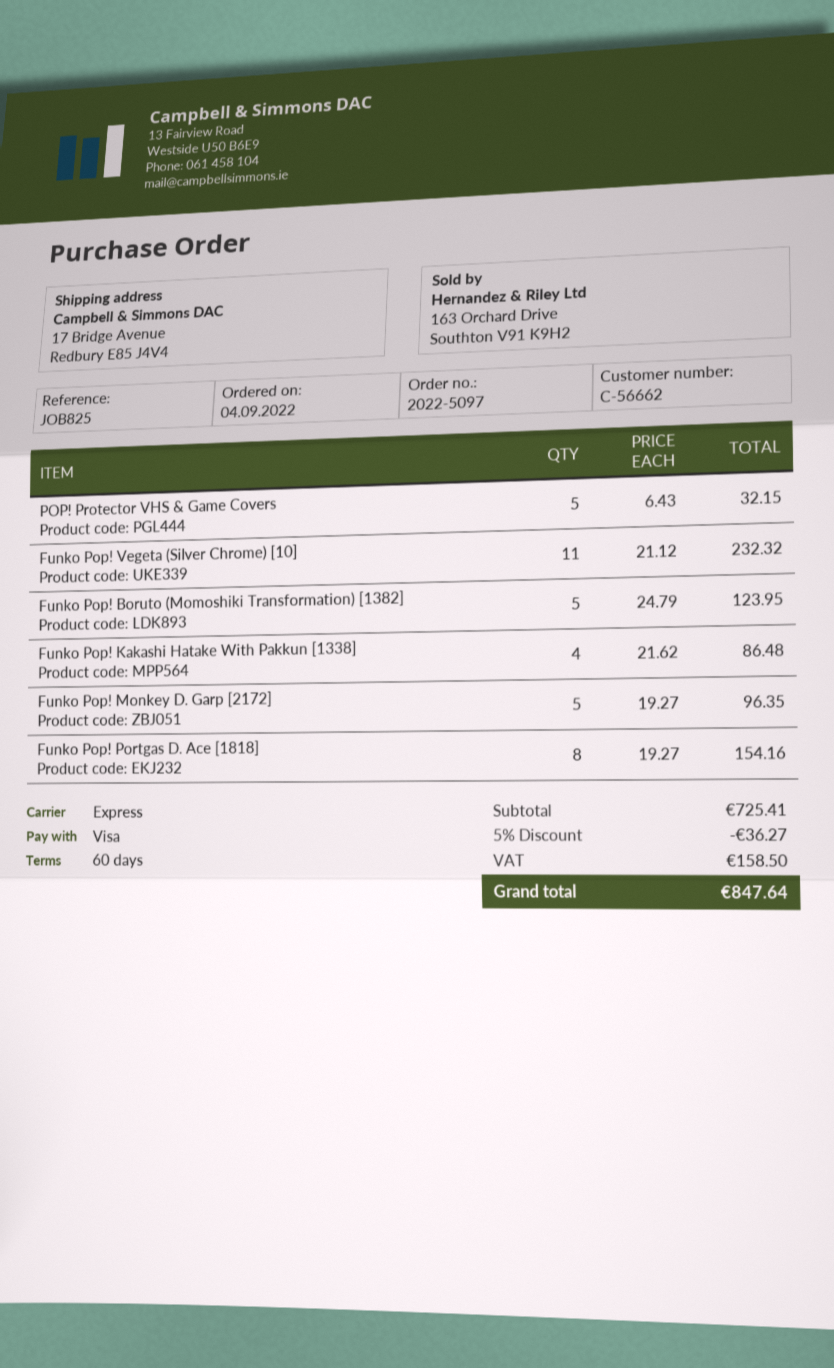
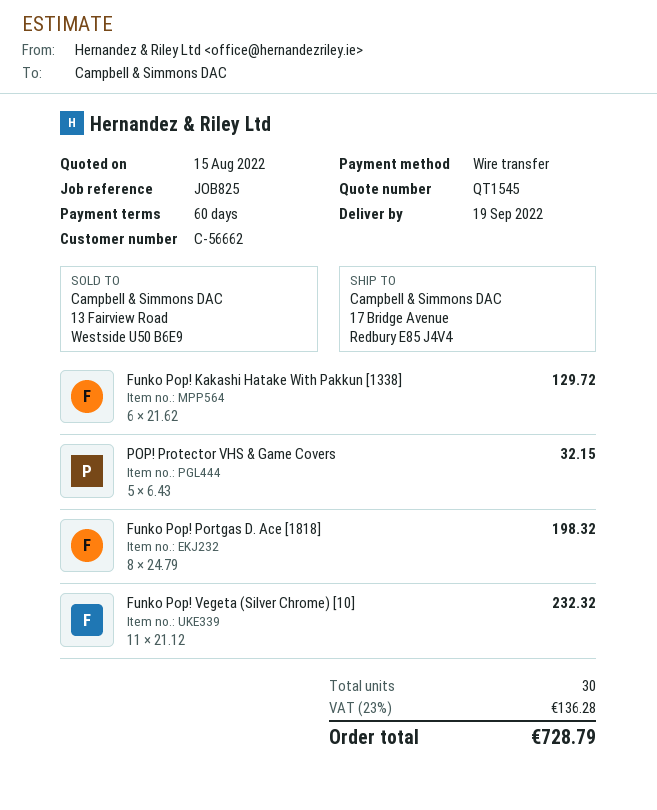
payment method: Visa -> bank transfer
Funko Pop! Boruto (Momoshiki Transformation) [1382]: 5 x 24.79 = 123.95 -> none
Funko Pop! Kakashi Hatake With Pakkun [1338]: 4 x 21.62 = 86.48 -> 6 x 21.62 = 129.72
Funko Pop! Monkey D. Garp [2172]: 5 x 19.27 = 96.35 -> none
Funko Pop! Portgas D. Ace [1818]: 8 x 19.27 = 154.16 -> 8 x 24.79 = 198.32
discount: 5% = 36.27 -> none
tax: 158.50 -> 136.28
total: 847.64 -> 728.79

